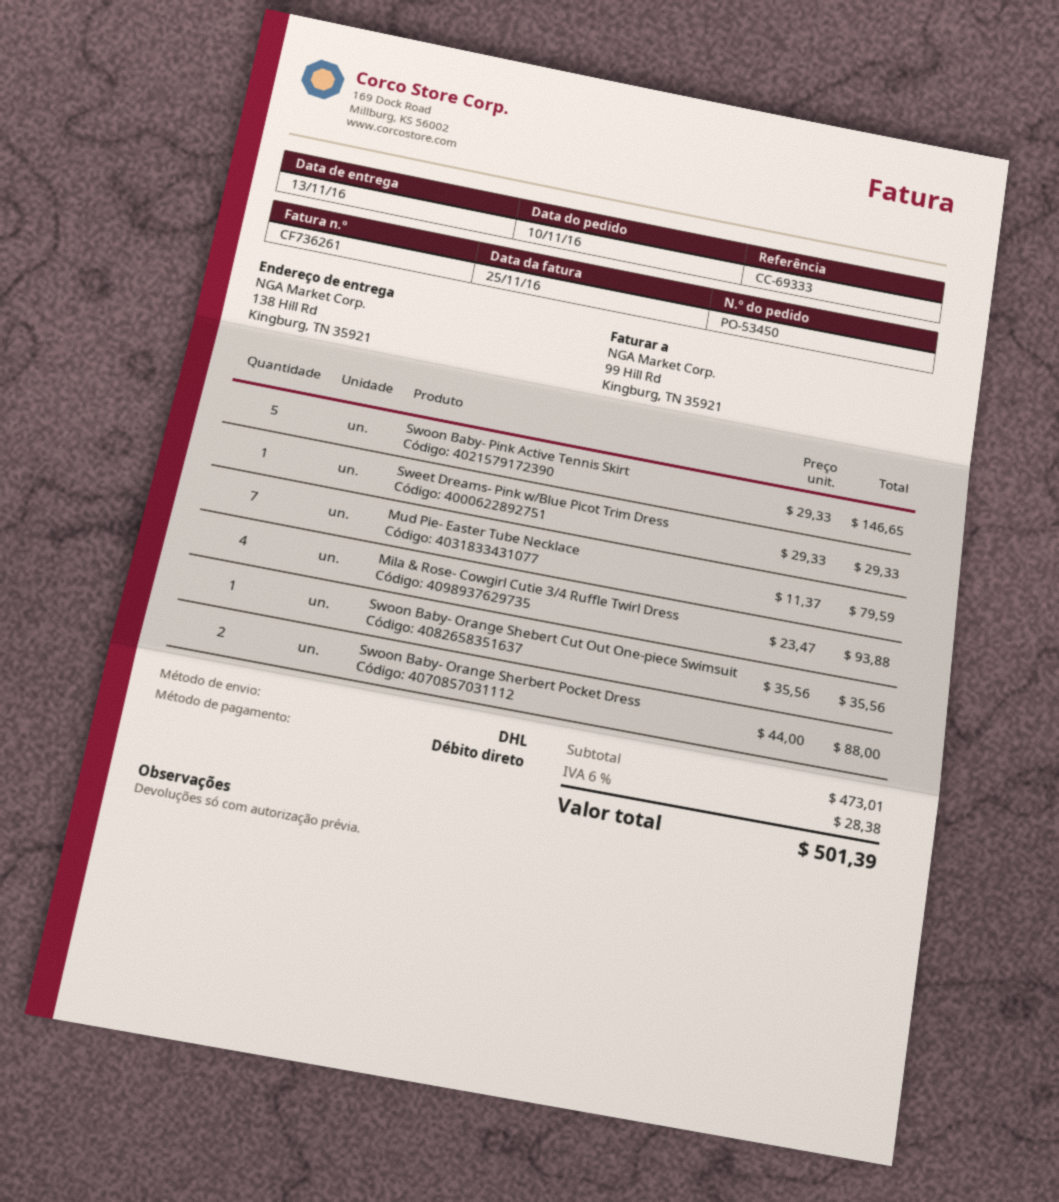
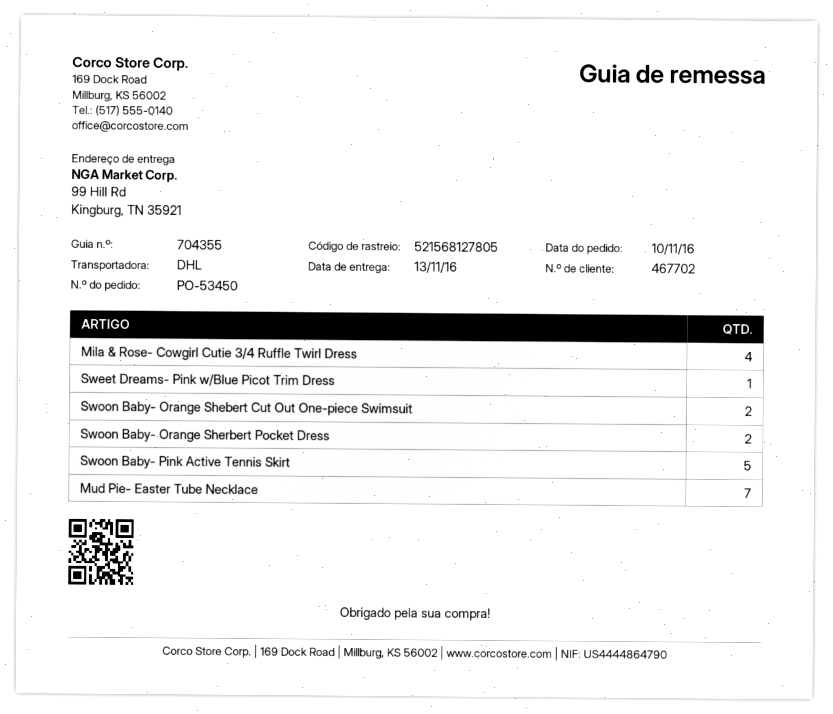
ship to: 138 Hill Rd, Kingburg, TN 35921 -> 99 Hill Rd, Kingburg, TN 35921
Swoon Baby- Orange Shebert Cut Out One-piece Swimsuit: 1 -> 2

